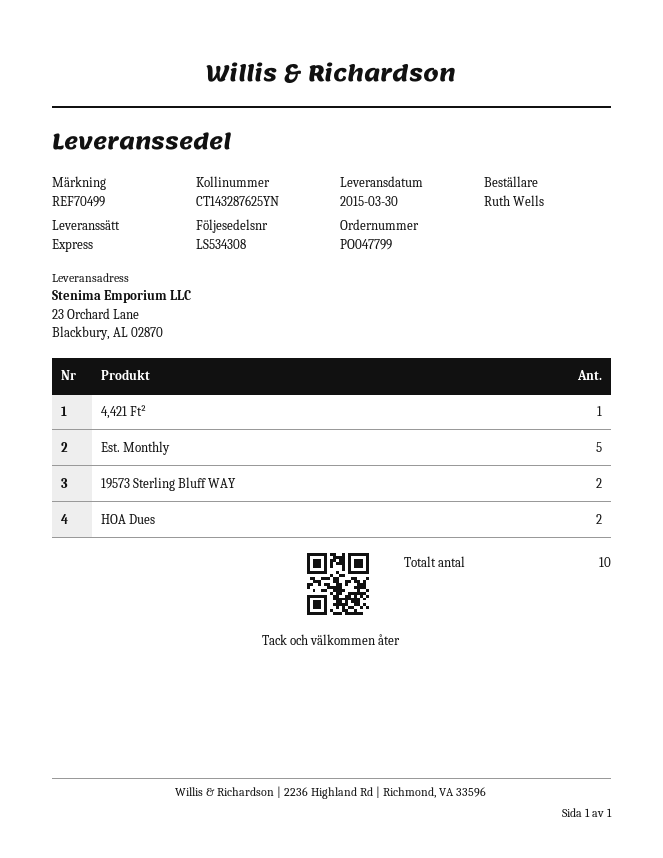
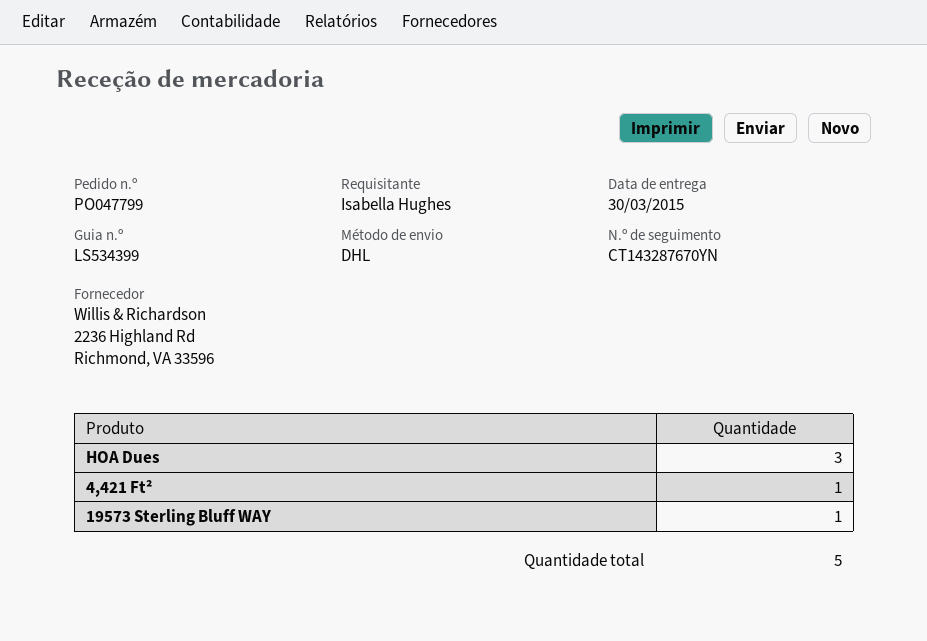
delivery note number: LS534308 -> LS534399
ordered by: Ruth Wells -> Isabella Hughes
shipping method: express -> DHL
tracking number: CT143287625YN -> CT143287670YN
Est. Monthly: 5 -> none
19573 Sterling Bluff WAY: 2 -> 1
HOA Dues: 2 -> 3
total quantity: 10 -> 5

